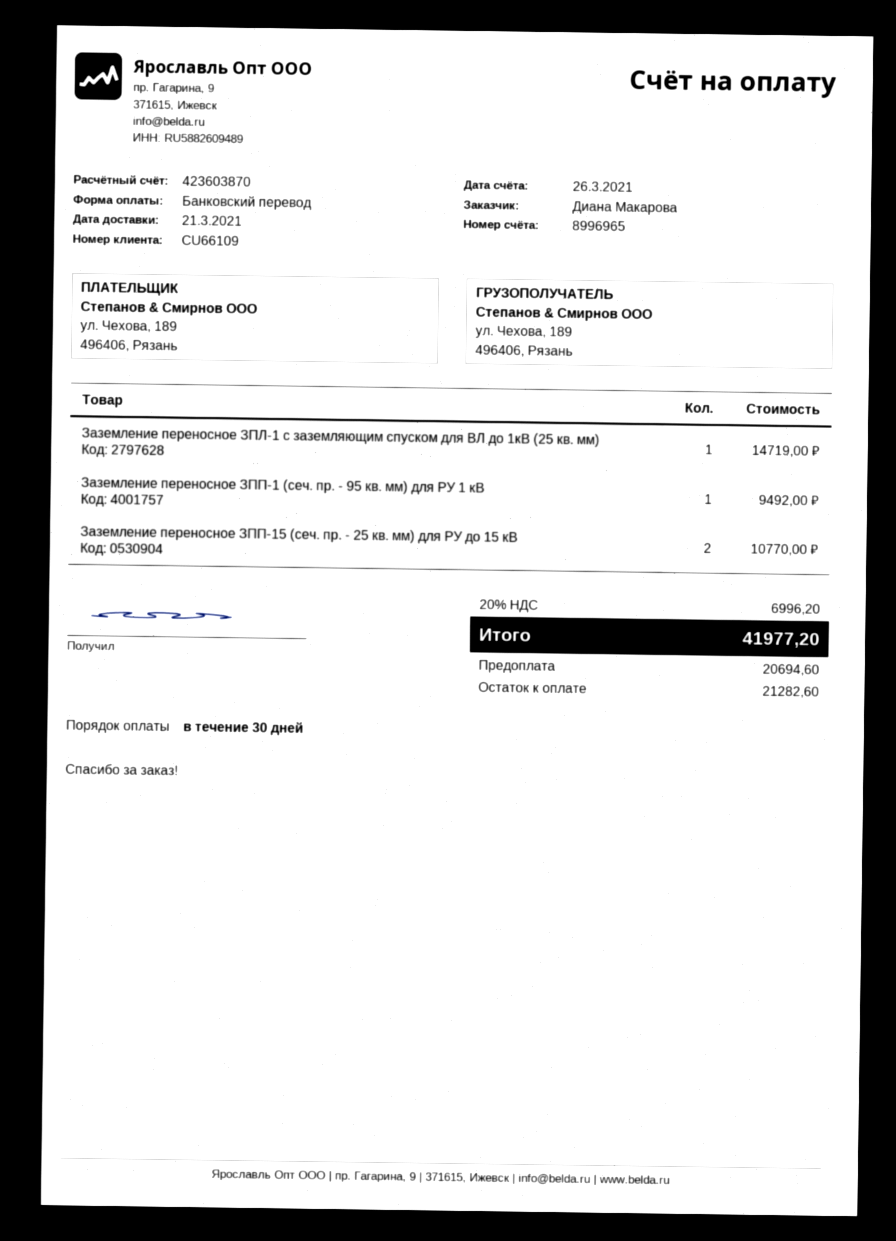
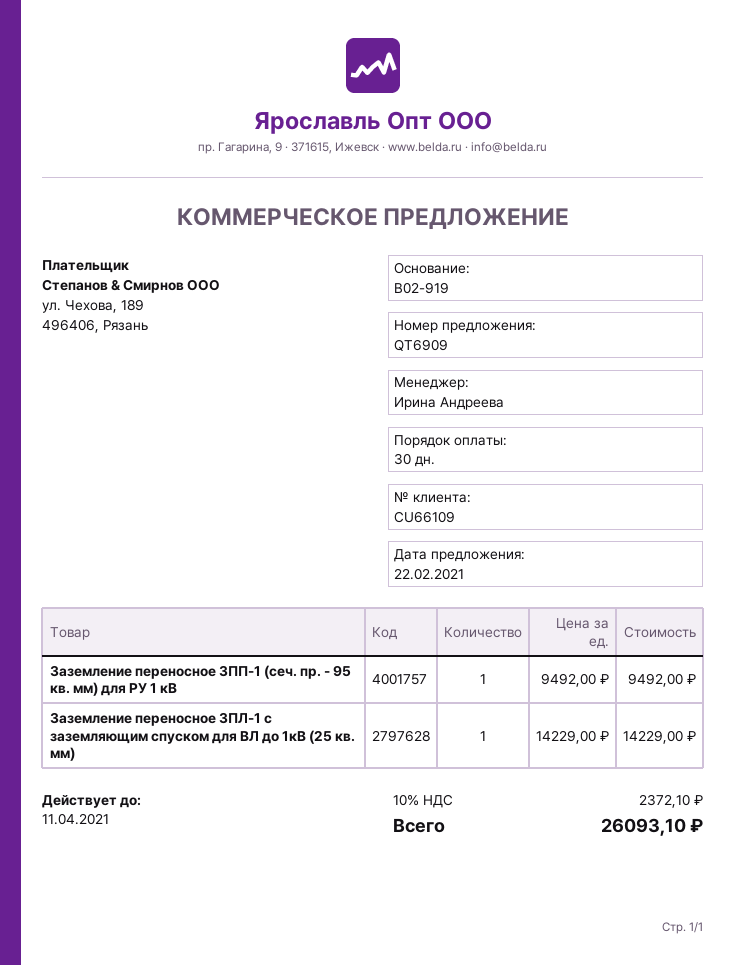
Заземление переносное ЗПЛ-1 с заземляющим спуском для ВЛ до 1кВ (25 кв. мм): 1 for 14719.00 -> 1 for 14229.00
Заземление переносное ЗПП-15 (сеч. пр. - 25 кв. мм) для РУ до 15 кВ: 2 for 10770.00 -> none
tax: 20% = 6996.20 -> 10% = 2372.10
total: 41977.20 -> 26093.10

